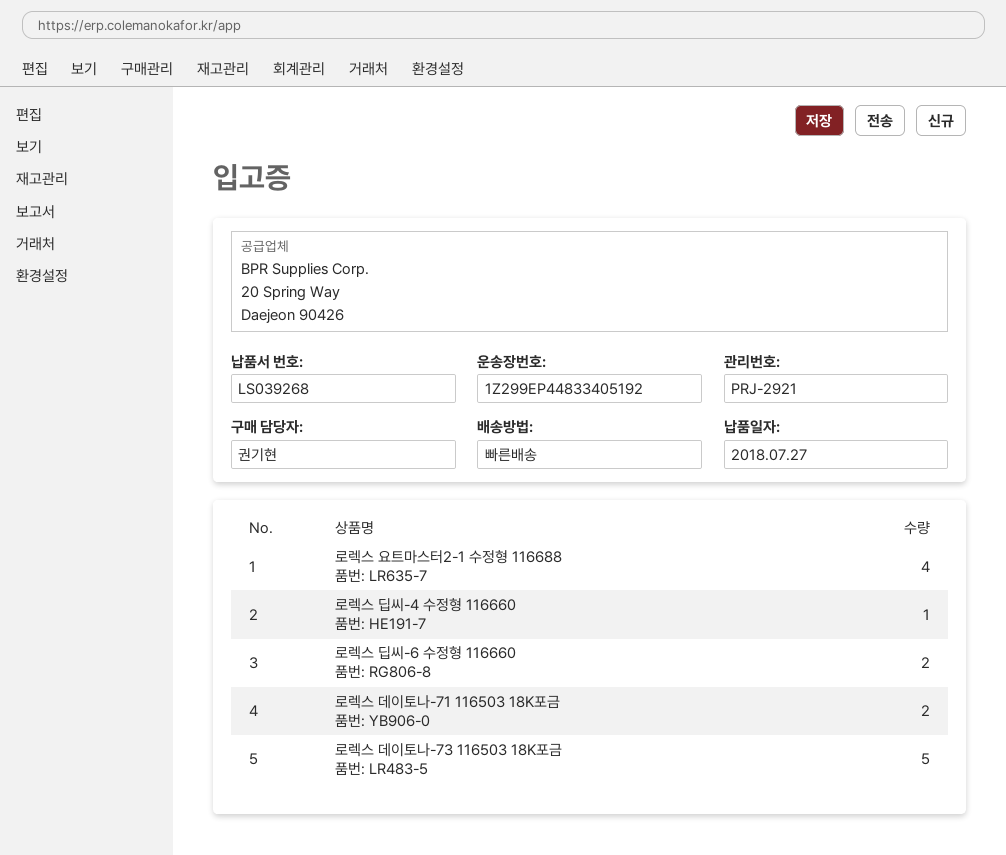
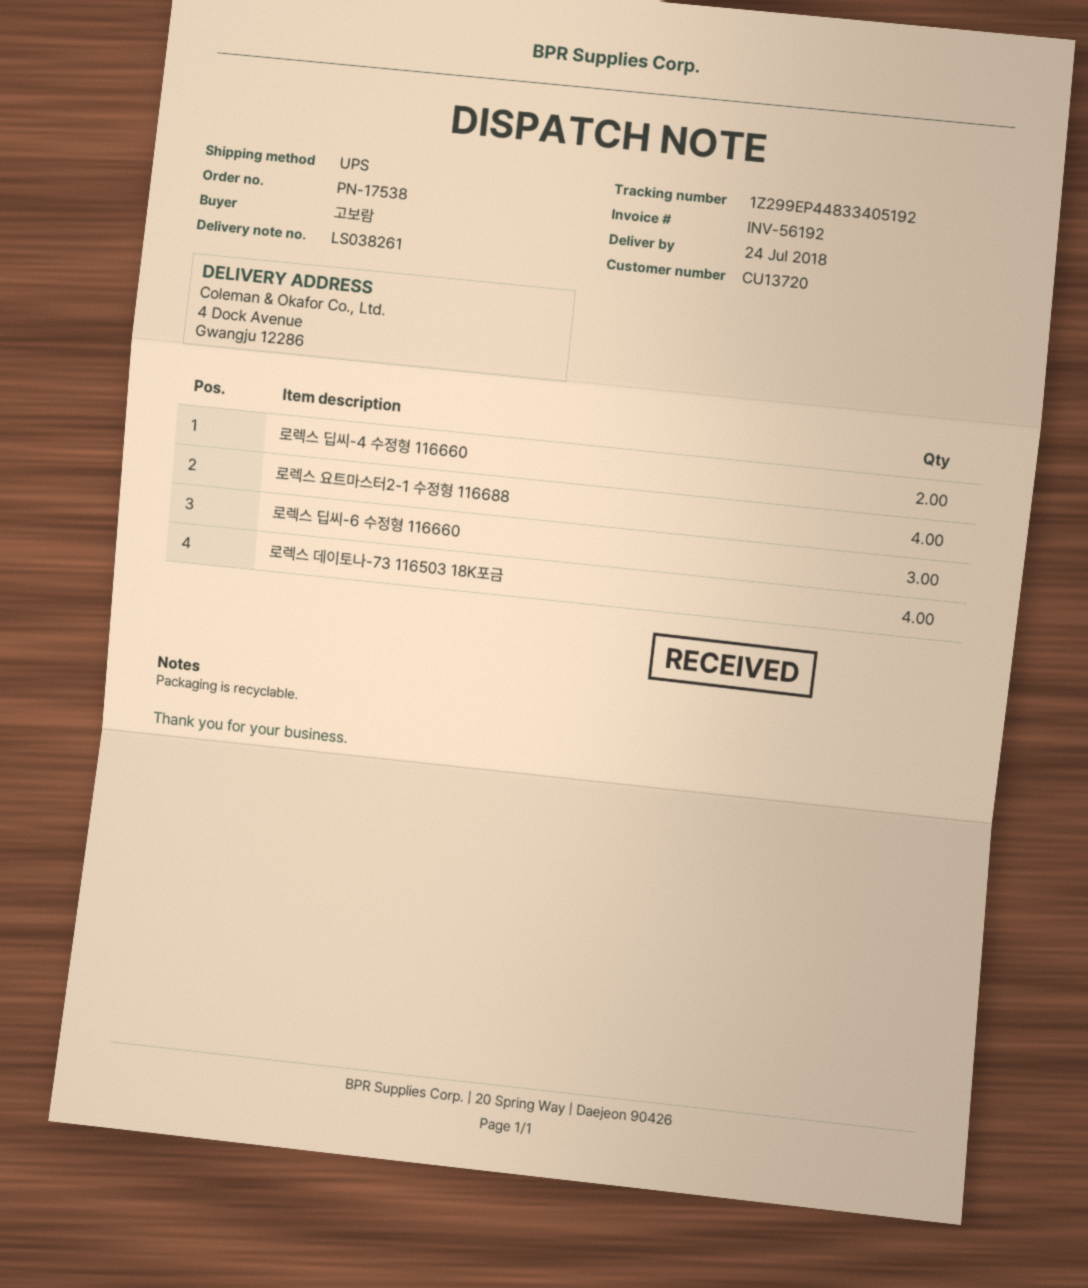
delivery note number: LS039268 -> LS038261
delivery date: 2018-07-27 -> 2018-07-24
ordered by: 권기현 -> 고보람
shipping method: express -> UPS
로렉스 딥씨-4 수정형 116660: 1 -> 2
로렉스 딥씨-6 수정형 116660: 2 -> 3
로렉스 데이토나-71 116503 18K포금: 2 -> none
로렉스 데이토나-73 116503 18K포금: 5 -> 4

